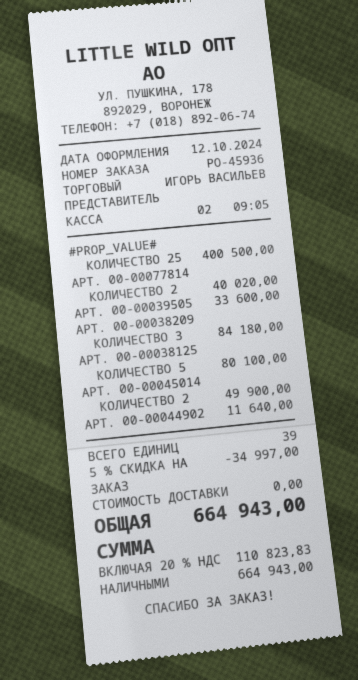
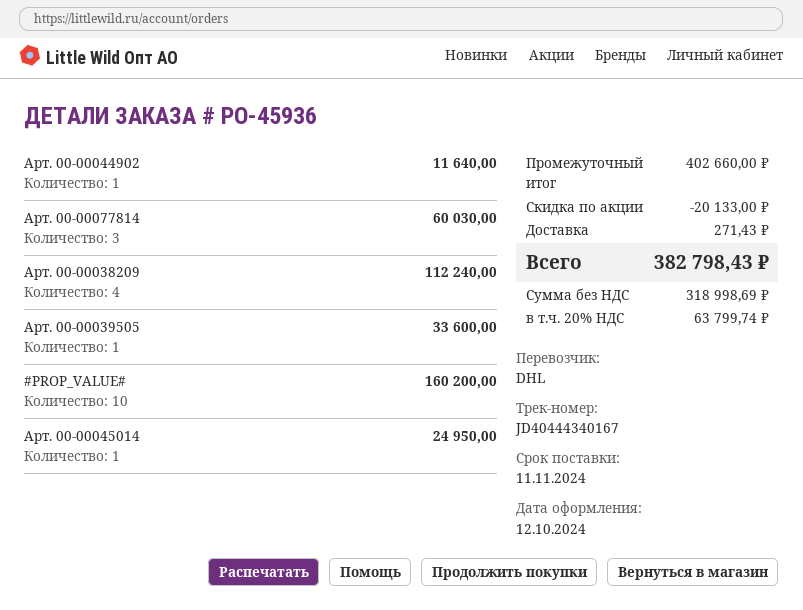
#PROP_VALUE#: 25 for 400500.00 -> 10 for 160200.00
АРТ. 00-00077814: 2 for 40020.00 -> 3 for 60030.00
АРТ. 00-00038209: 3 for 84180.00 -> 4 for 112240.00
АРТ. 00-00038125: 5 for 80100.00 -> none
АРТ. 00-00045014: 2 for 49900.00 -> 1 for 24950.00
discount: 34997.00 -> 20133.00
shipping: 0.00 -> 271.43
tax: 20% = 110823.83 -> 20% = 63799.74
total: 664943.00 -> 382798.43

